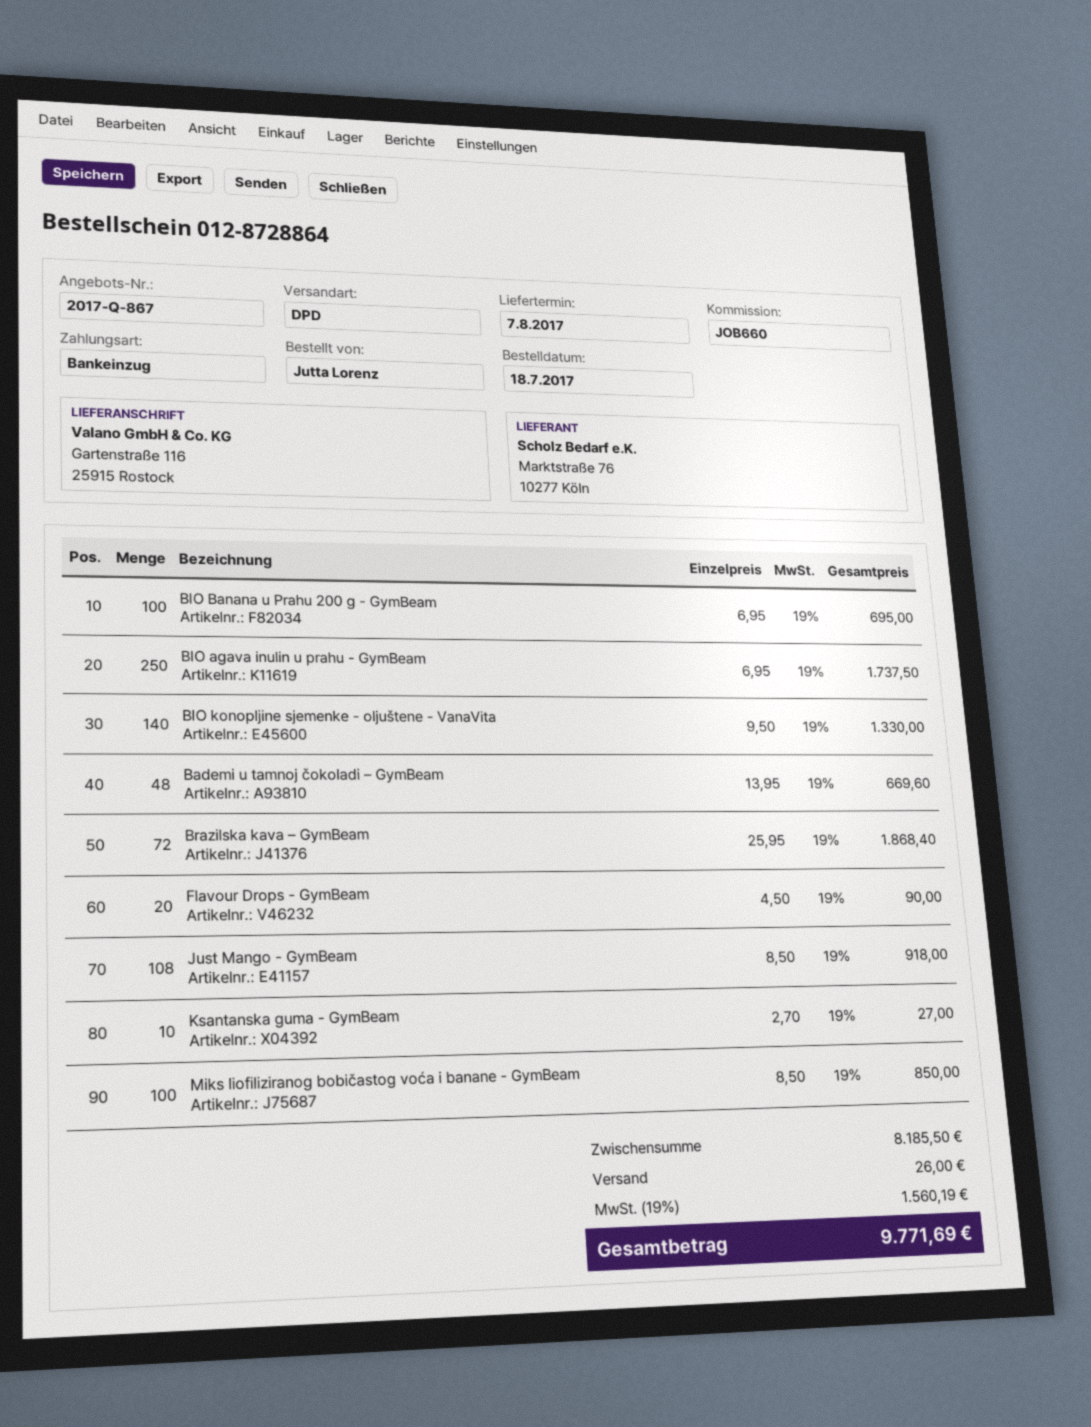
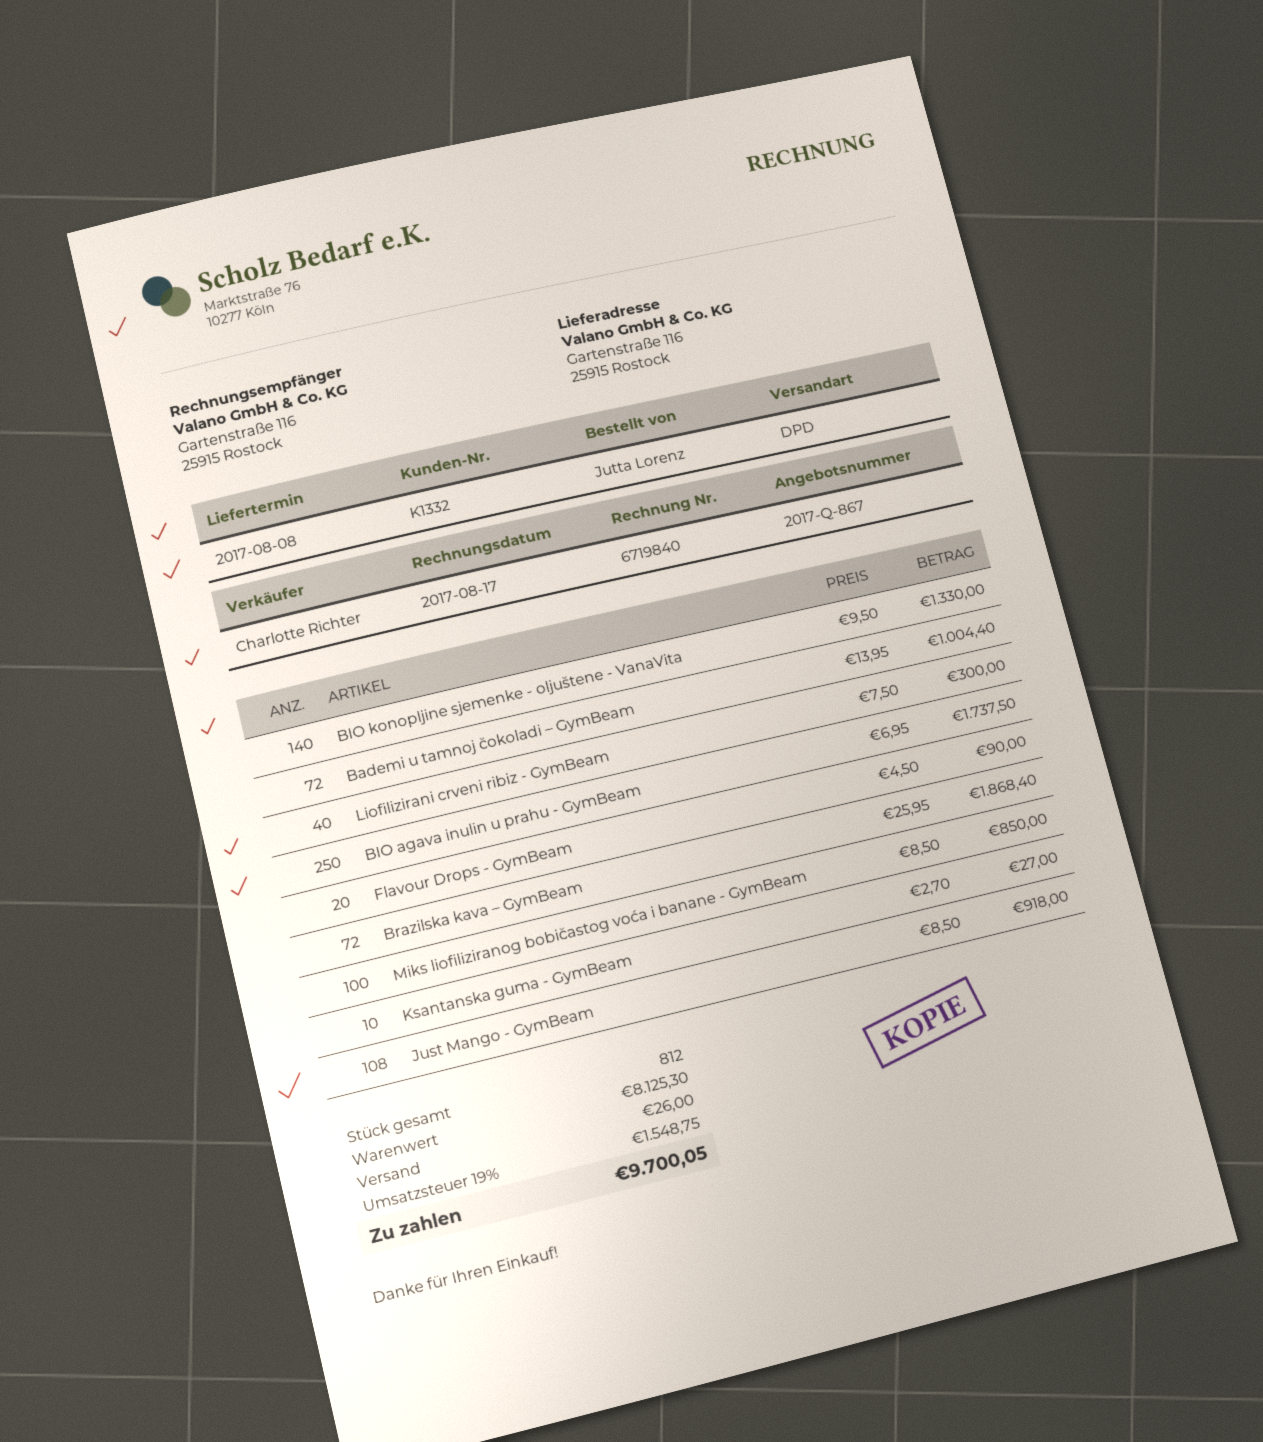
delivery date: 2017-08-07 -> 2017-08-08
BIO Banana u Prahu 200 g - GymBeam: 100 x 6.95 = 695.00 -> none
Bademi u tamnoj čokoladi – GymBeam: 48 x 13.95 = 669.60 -> 72 x 13.95 = 1004.40
Liofilizirani crveni ribiz - GymBeam: none -> 40 x 7.50 = 300.00
subtotal: 8185.50 -> 8125.30
tax: 19% = 1560.19 -> 19% = 1548.75
total: 9771.69 -> 9700.05

